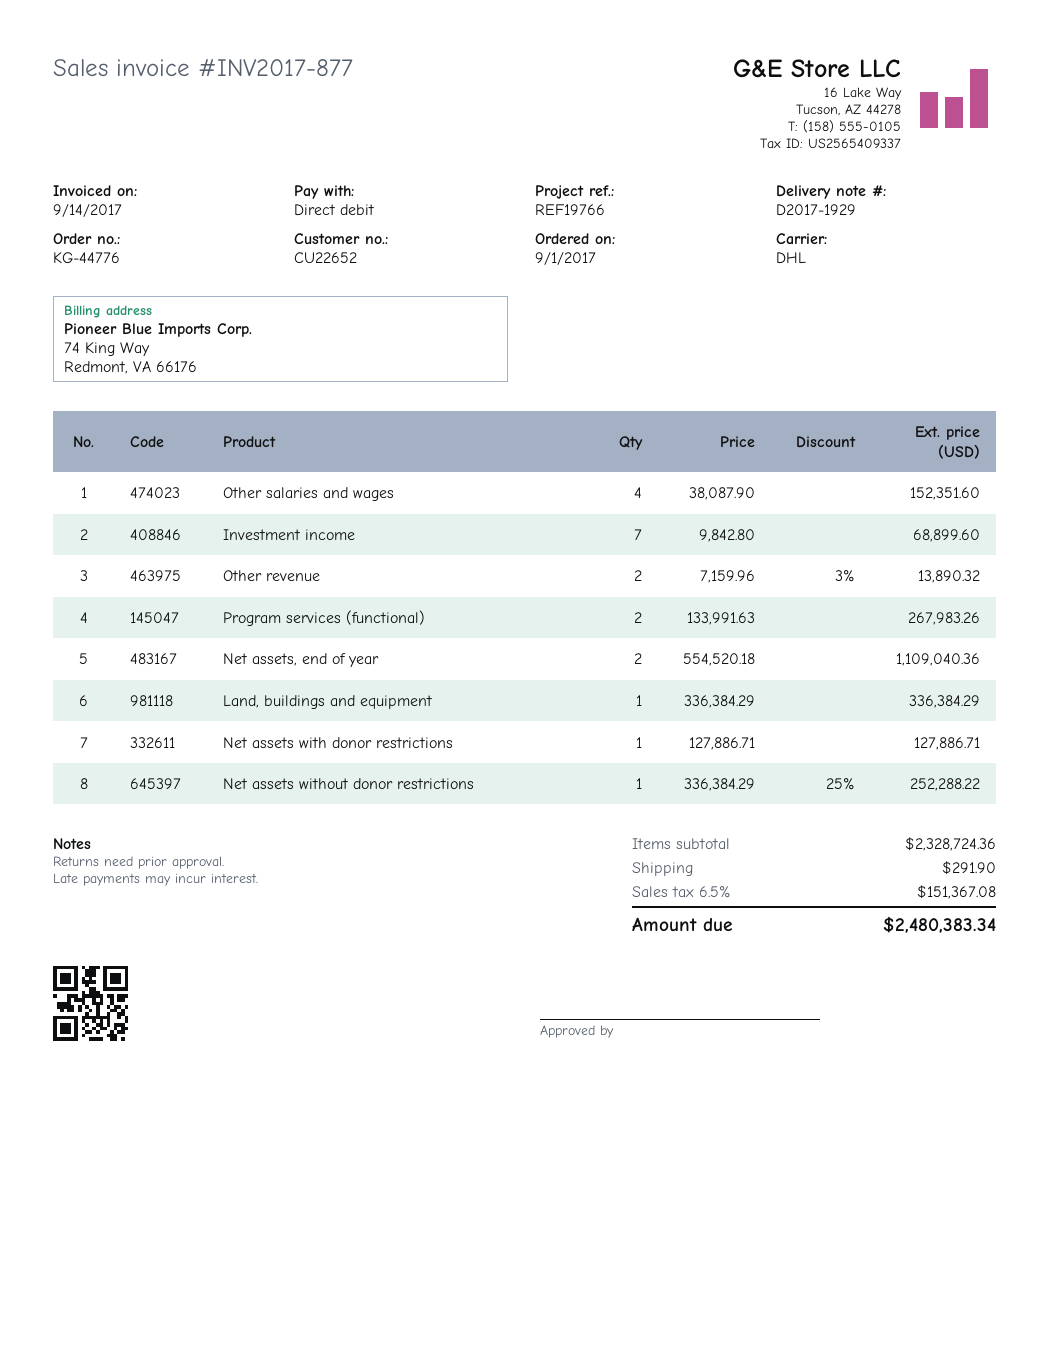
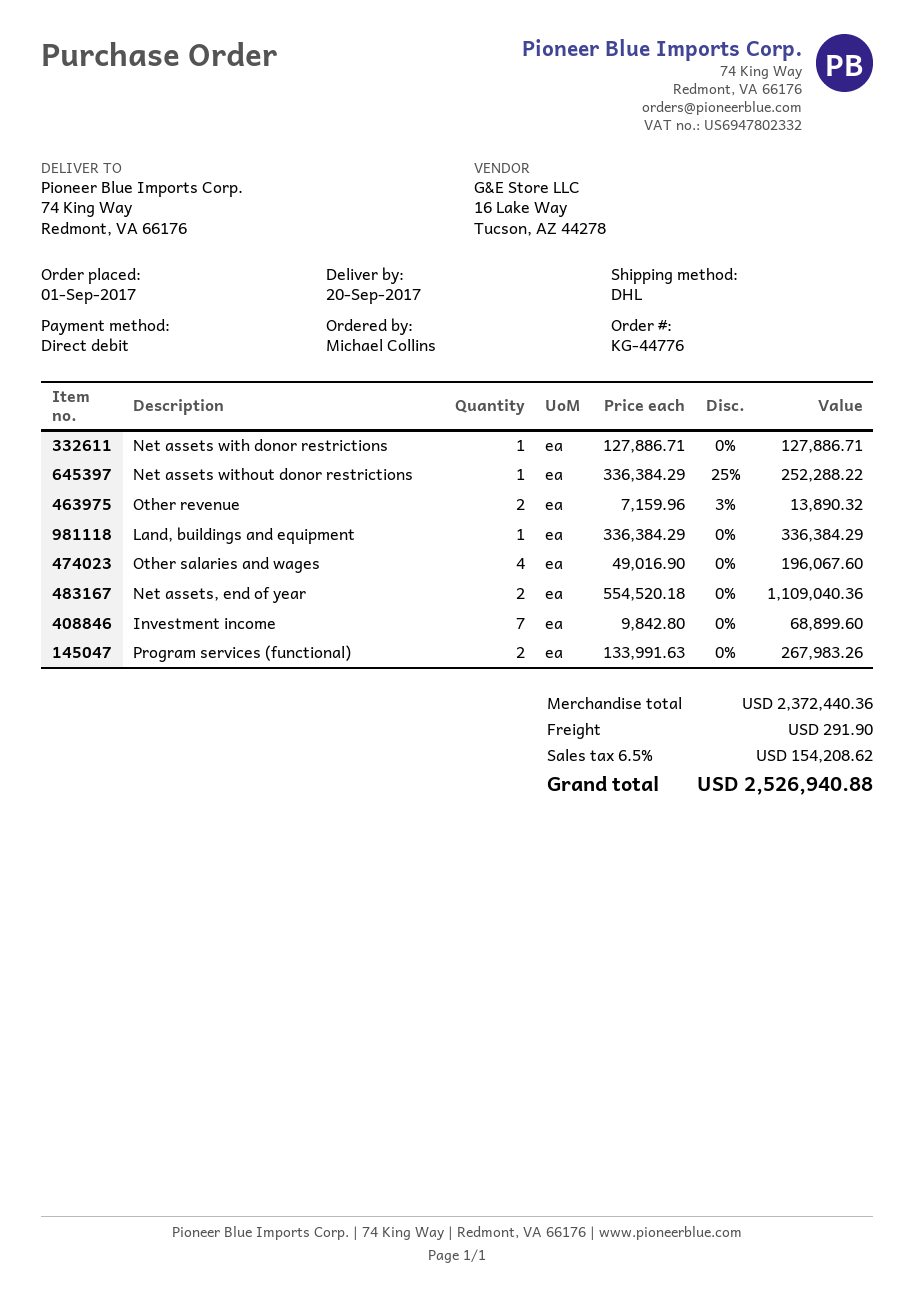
Other salaries and wages: 4 x 38087.90 = 152351.60 -> 4 x 49016.90 = 196067.60
subtotal: 2328724.36 -> 2372440.36
tax: 6.5% = 151367.08 -> 6.5% = 154208.62
total: 2480383.34 -> 2526940.88

